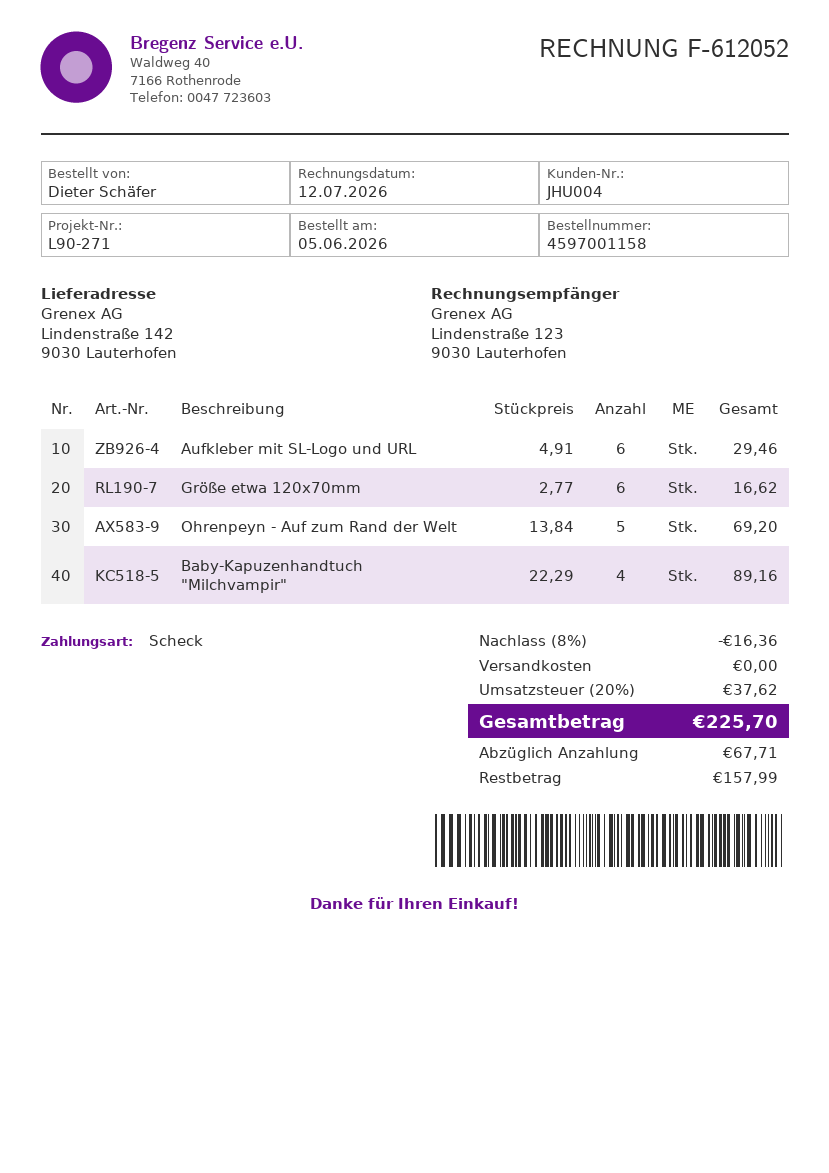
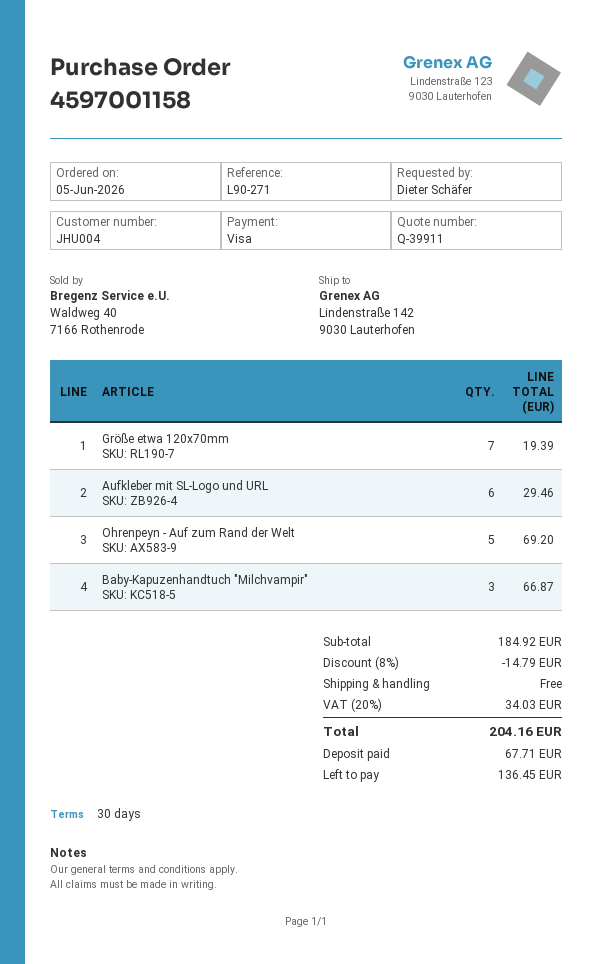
payment method: cheque -> Visa
Größe etwa 120x70mm: 6 for 16.62 -> 7 for 19.39
Baby-Kapuzenhandtuch "Milchvampir": 4 for 89.16 -> 3 for 66.87
discount: 8% = 16.36 -> 8% = 14.79
tax: 20% = 37.62 -> 20% = 34.03
total: 225.70 -> 204.16
balance: 157.99 -> 136.45

